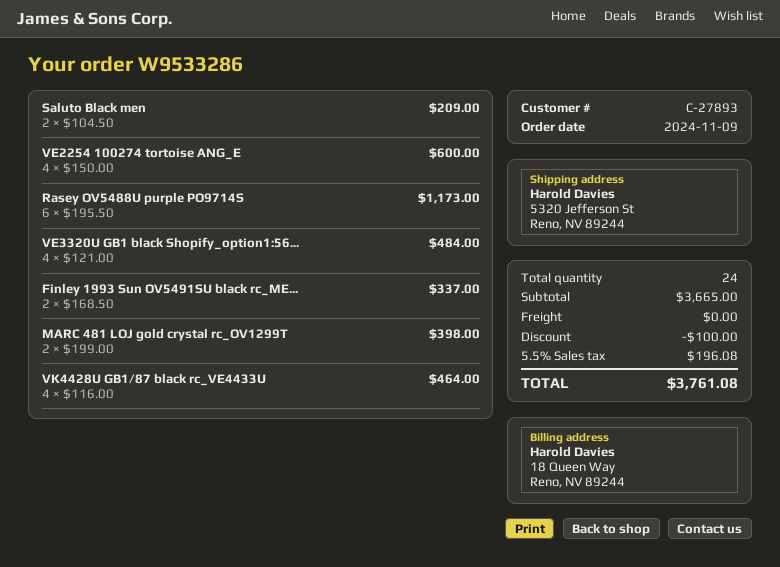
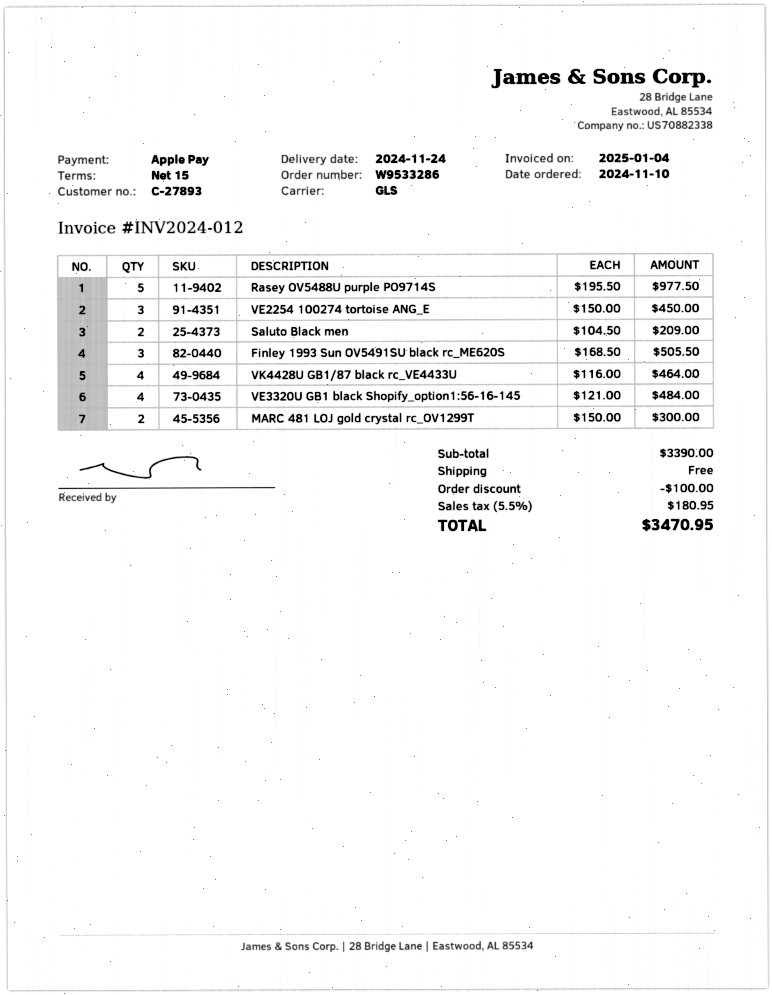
order date: 2024-11-09 -> 2024-11-10
VE2254 100274 tortoise ANG_E: 4 x 150.00 = 600.00 -> 3 x 150.00 = 450.00
Rasey OV5488U purple PO9714S: 6 x 195.50 = 1173.00 -> 5 x 195.50 = 977.50
Finley 1993 Sun OV5491SU black rc_ME...: 2 x 168.50 = 337.00 -> 3 x 168.50 = 505.50
MARC 481 LOJ gold crystal rc_OV1299T: 2 x 199.00 = 398.00 -> 2 x 150.00 = 300.00
subtotal: 3665.00 -> 3390.00
tax: 5.5% = 196.08 -> 5.5% = 180.95
total: 3761.08 -> 3470.95

